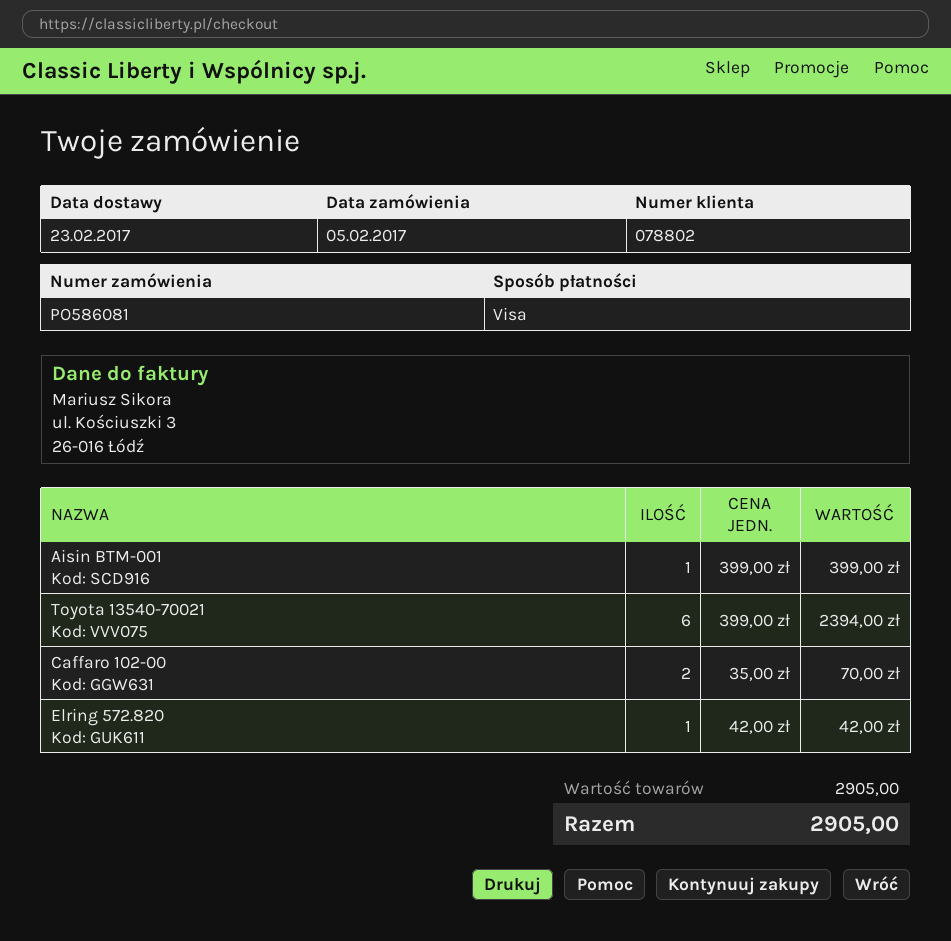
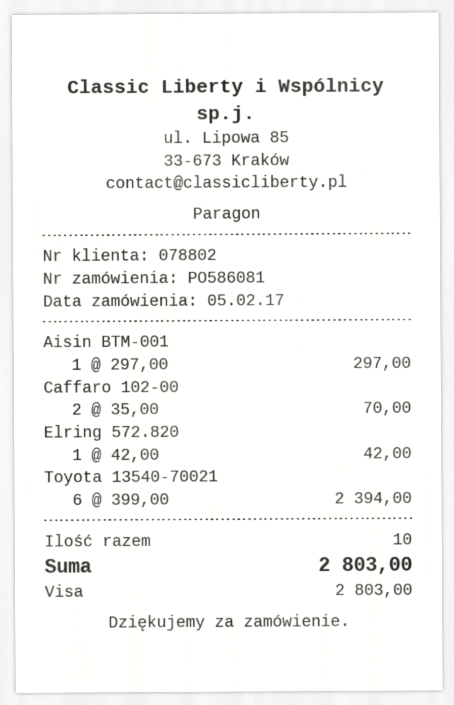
Aisin BTM-001: 1 x 399.00 = 399.00 -> 1 x 297.00 = 297.00
total: 2905.00 -> 2803.00

